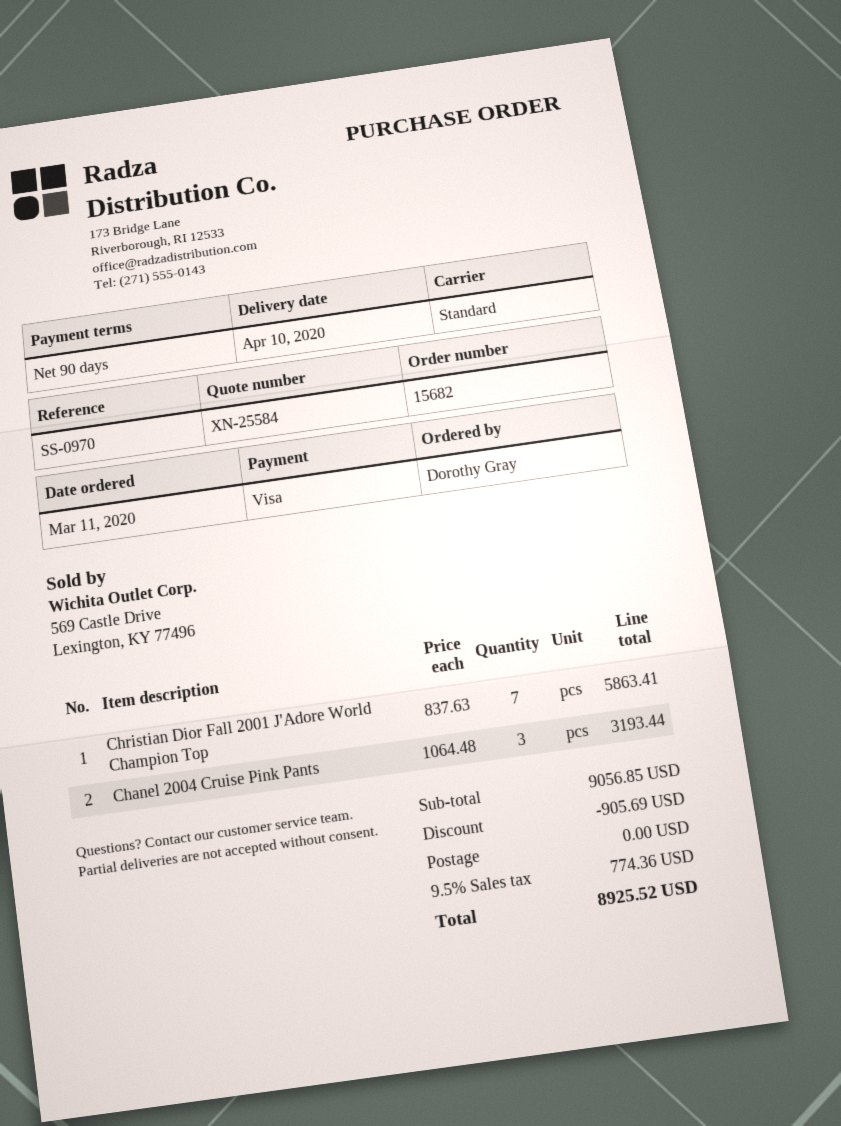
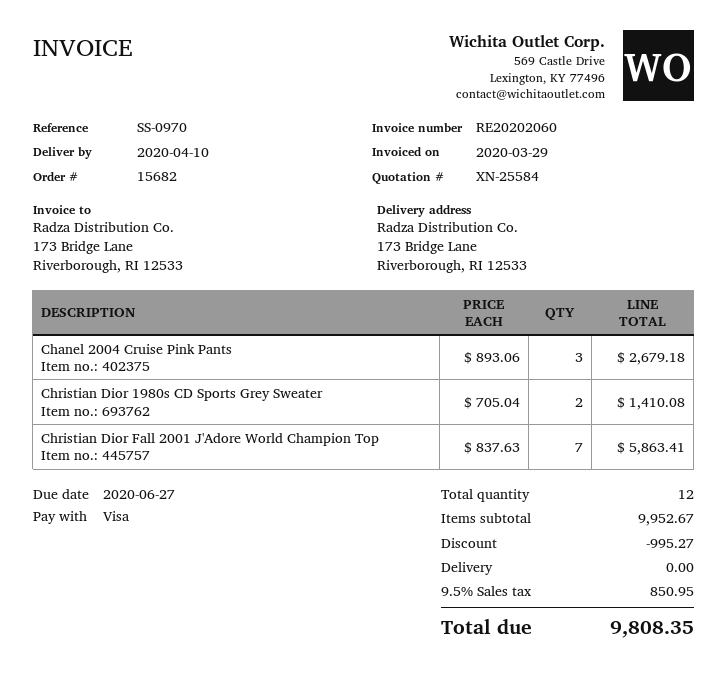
Chanel 2004 Cruise Pink Pants: 3 x 1064.48 = 3193.44 -> 3 x 893.06 = 2679.18
Christian Dior 1980s CD Sports Grey Sweater: none -> 2 x 705.04 = 1410.08
subtotal: 9056.85 -> 9952.67
discount: 905.69 -> 995.27
tax: 9.5% = 774.36 -> 9.5% = 850.95
total: 8925.52 -> 9808.35

